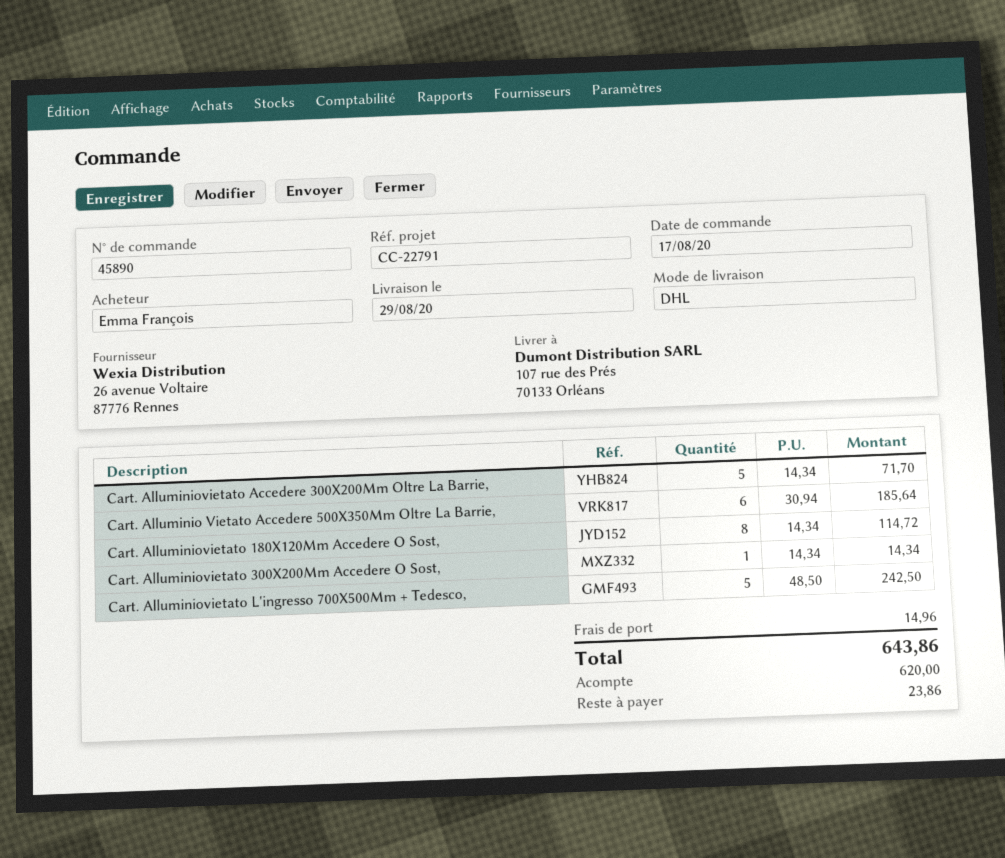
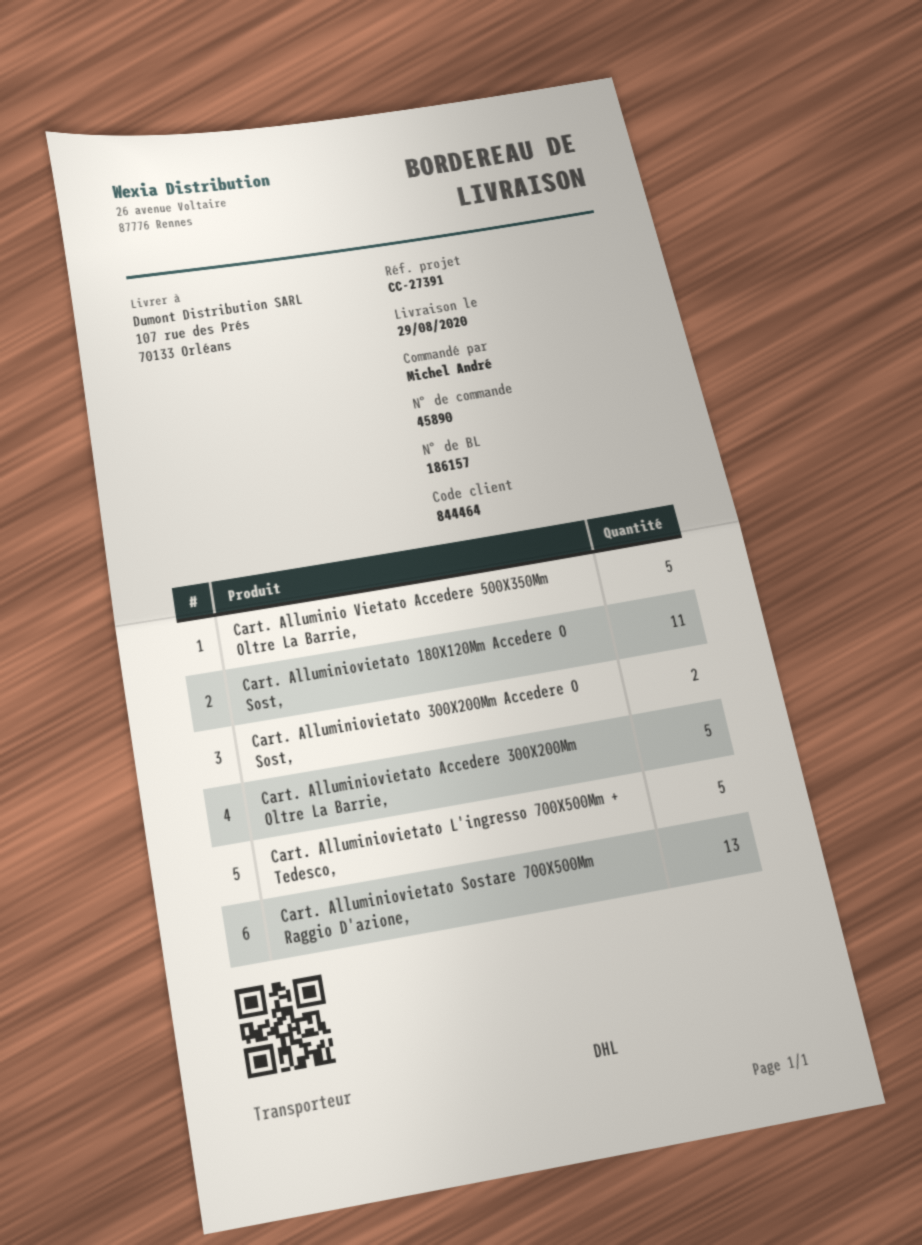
reference: CC-22791 -> CC-27391
ordered by: Emma François -> Michel André
Cart. Alluminio Vietato Accedere 500X350Mm Oltre La Barrie,: 6 -> 5
Cart. Alluminiovietato 180X120Mm Accedere O Sost,: 8 -> 11
Cart. Alluminiovietato 300X200Mm Accedere O Sost,: 1 -> 2
Cart. Alluminiovietato Sostare 700X500Mm Raggio D'azione,: none -> 13

